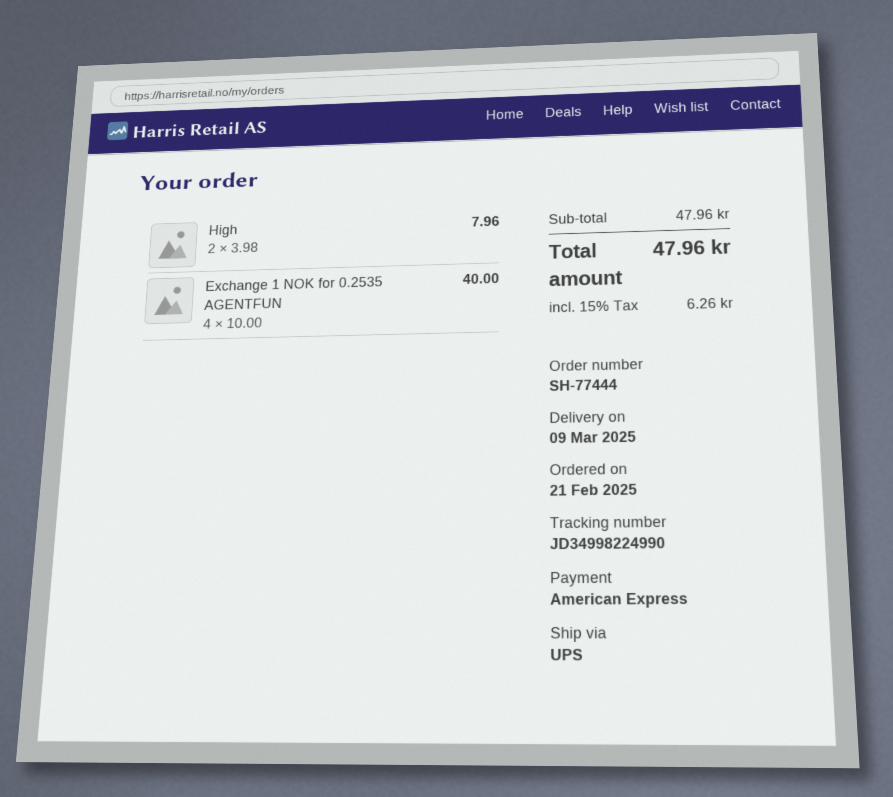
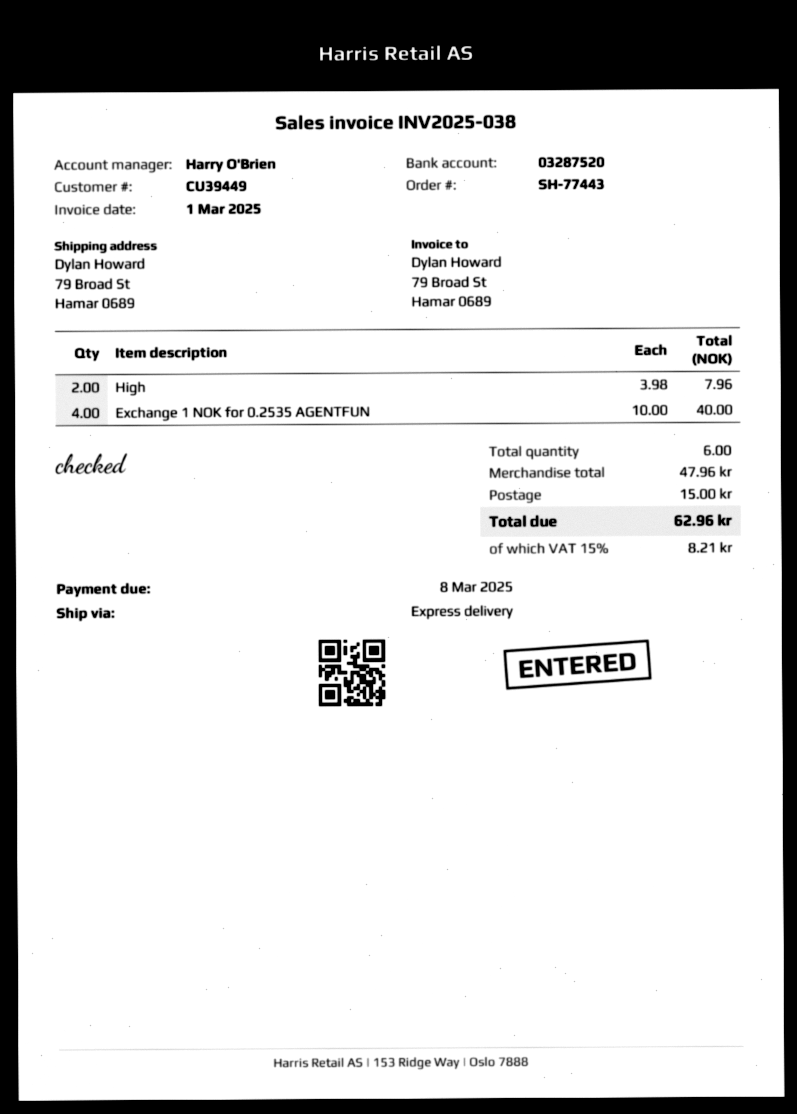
order number: SH-77444 -> SH-77443
shipping method: UPS -> express
shipping: none -> 15.00
tax: 15% = 6.26 -> 15% = 8.21
total: 47.96 -> 62.96

